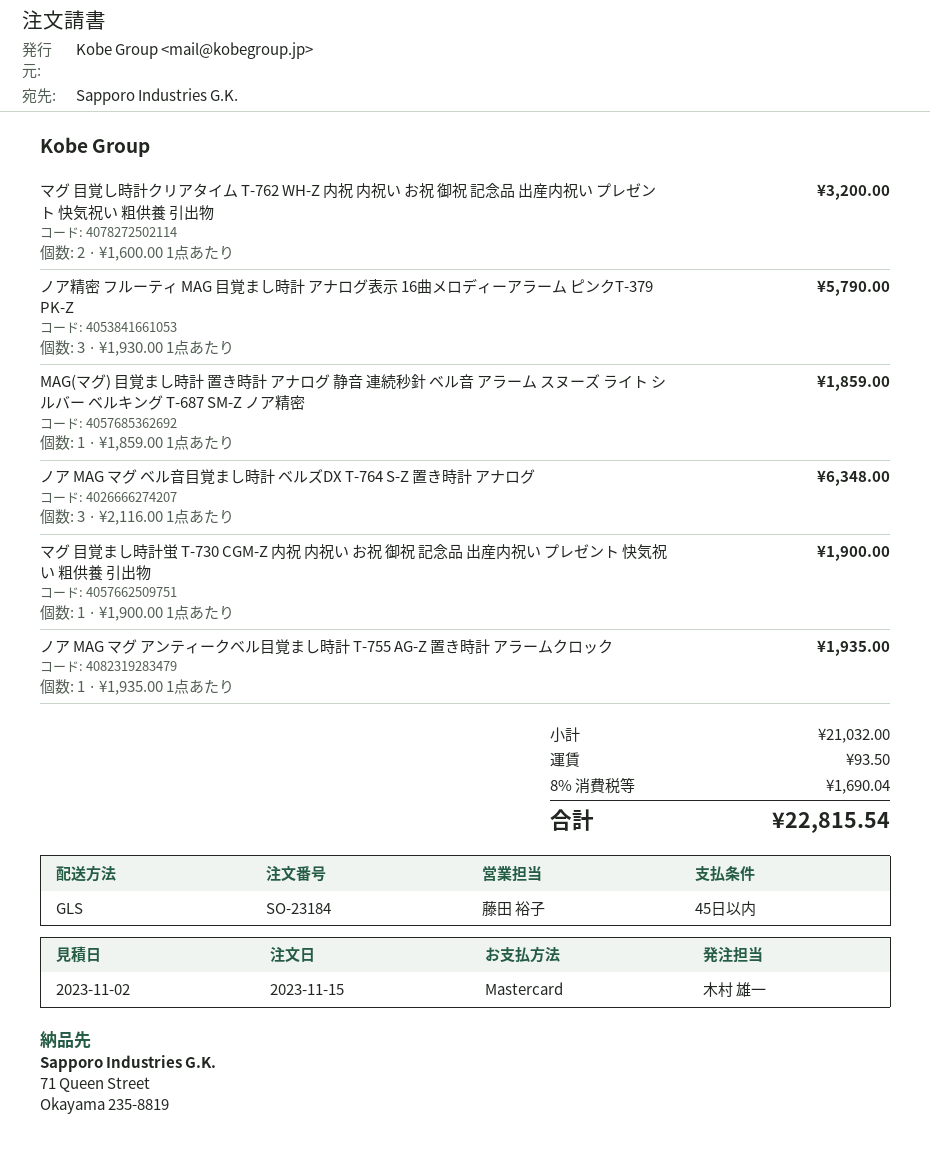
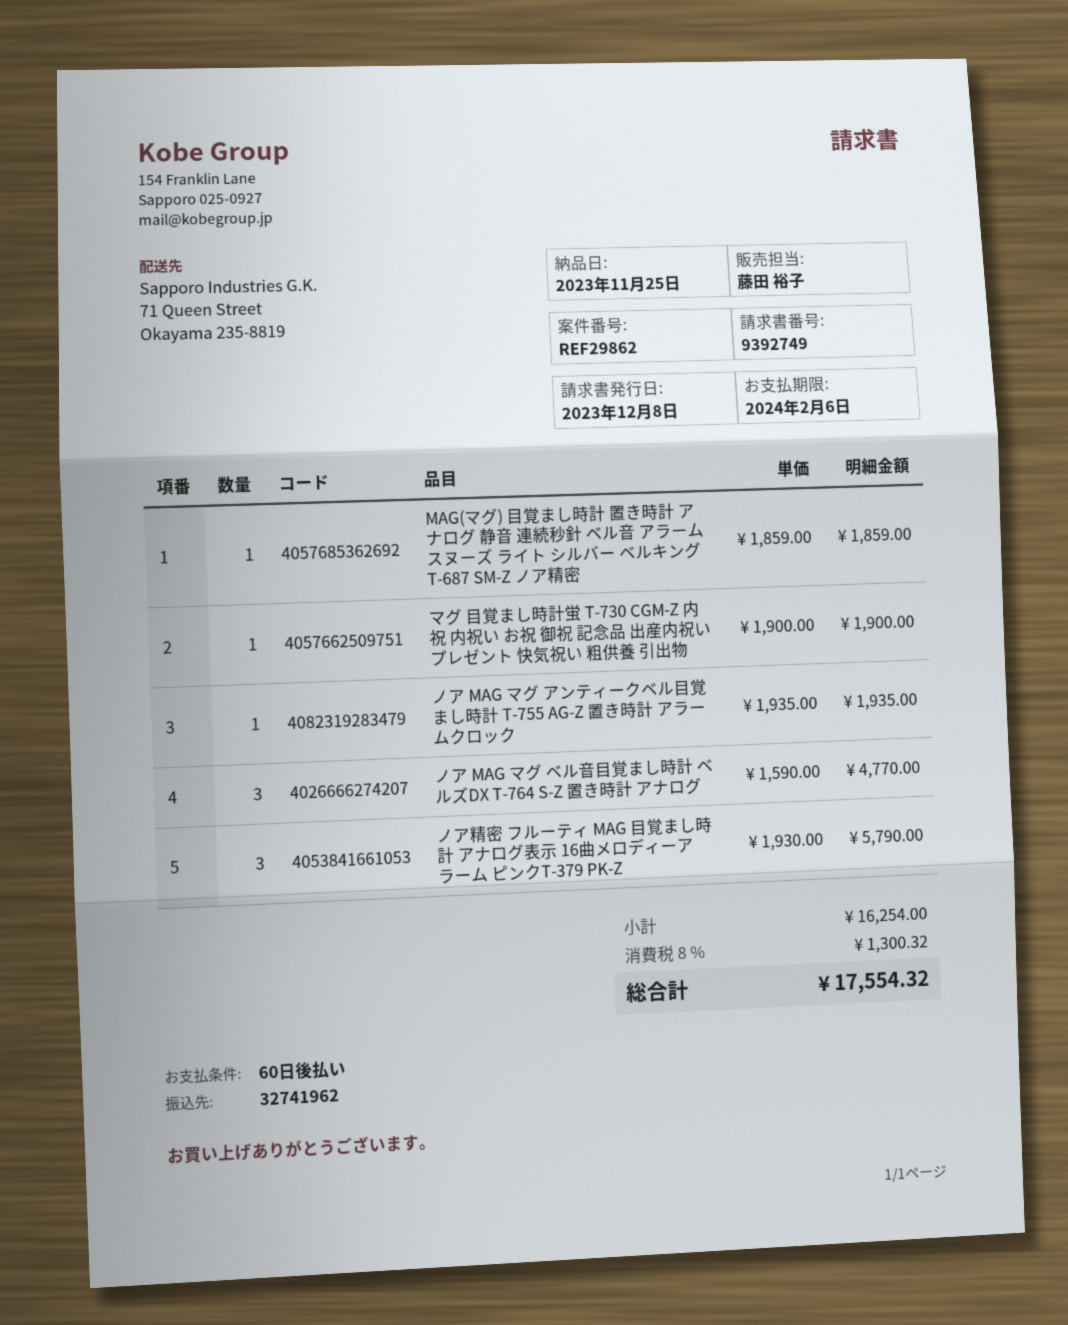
payment terms: 45 days -> 60 days
マグ 目覚し時計クリアタイム T-762 WH-Z 内祝 内祝い お祝 御祝 記念品 出産内祝い プレゼント 快気祝い 粗供養 引出物: 2 x 1600.00 = 3200.00 -> none
ノア MAG マグ ベル音目覚まし時計 ベルズDX T-764 S-Z 置き時計 アナログ: 3 x 2116.00 = 6348.00 -> 3 x 1590.00 = 4770.00
subtotal: 21032.00 -> 16254.00
shipping: 93.50 -> none
tax: 8% = 1690.04 -> 8% = 1300.32
total: 22815.54 -> 17554.32

